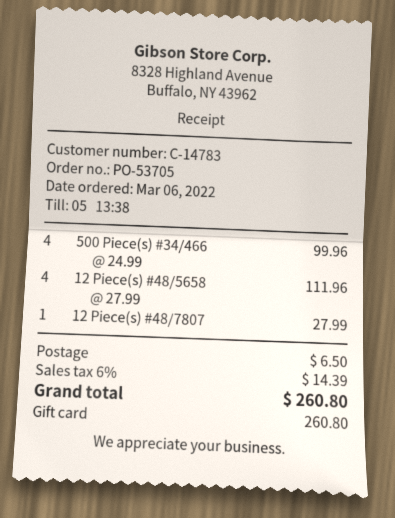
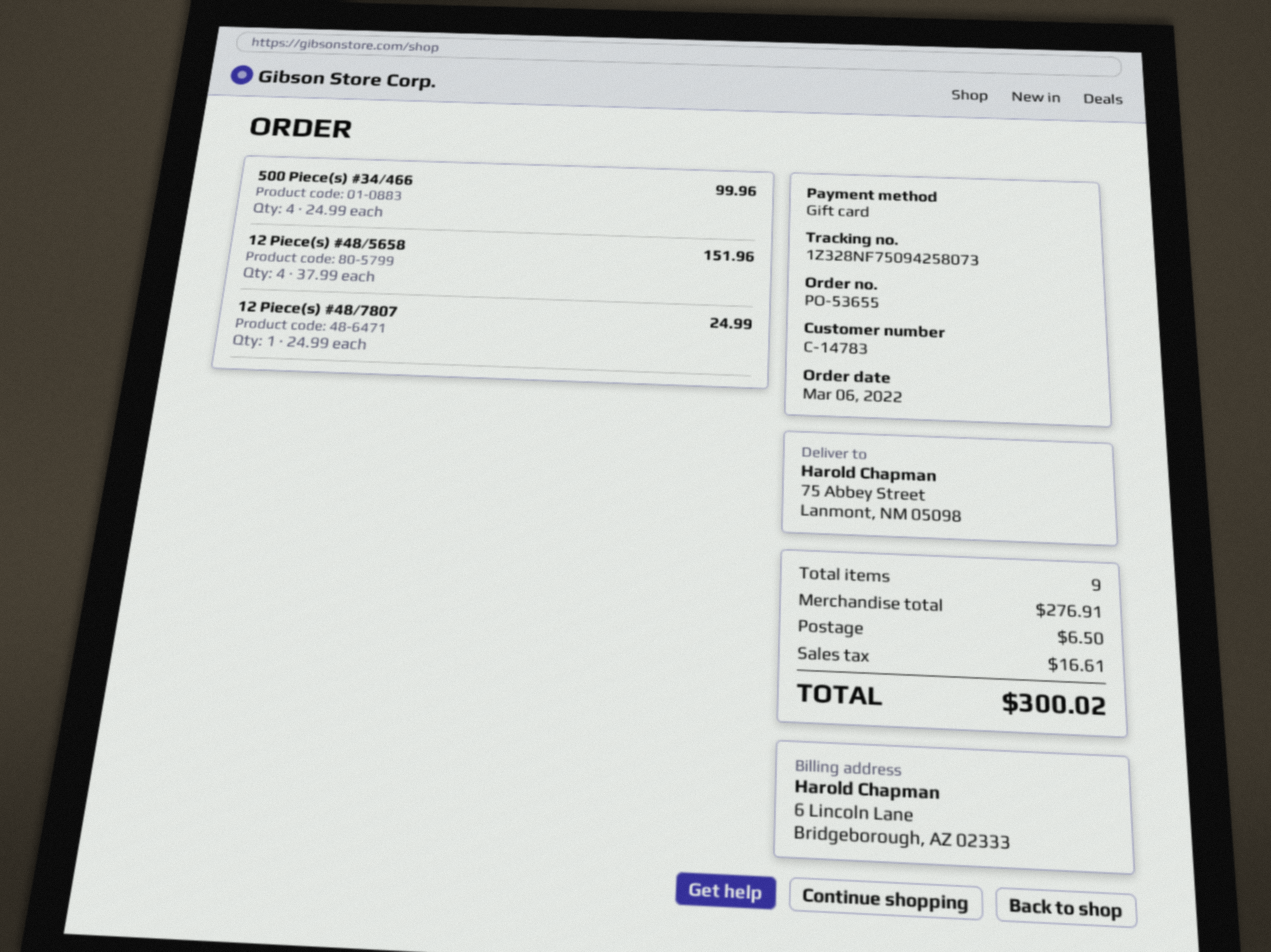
order number: PO-53705 -> PO-53655
12 Piece(s) #48/5658: 4 x 27.99 = 111.96 -> 4 x 37.99 = 151.96
12 Piece(s) #48/7807: 1 x 27.99 = 27.99 -> 1 x 24.99 = 24.99
tax: 14.39 -> 16.61
total: 260.80 -> 300.02

